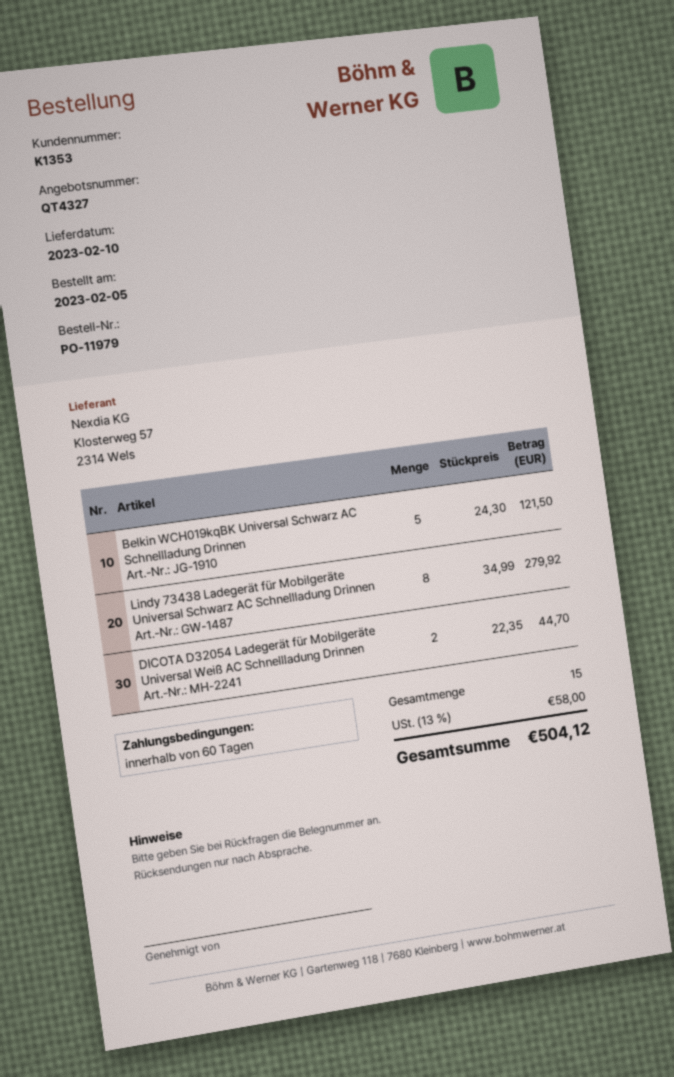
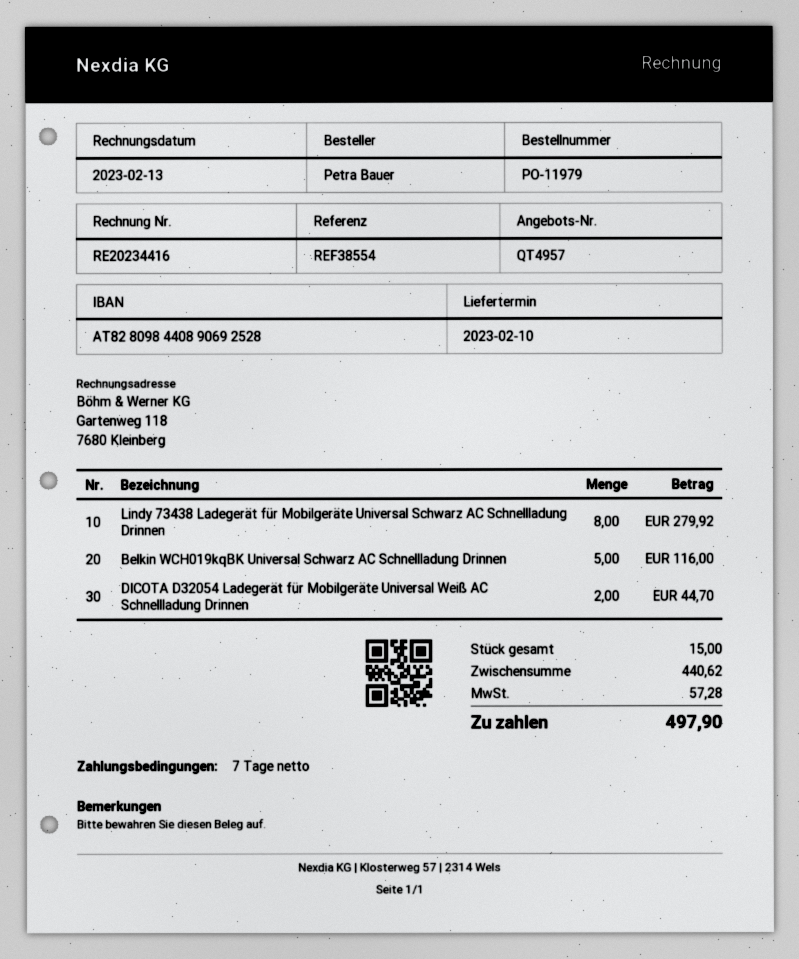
quote number: QT4327 -> QT4957
payment terms: 60 days -> 7 days
Belkin WCH019kqBK Universal Schwarz AC Schnellladung Drinnen: 5 for 121.50 -> 5 for 116.00
tax: 58.00 -> 57.28
total: 504.12 -> 497.90

